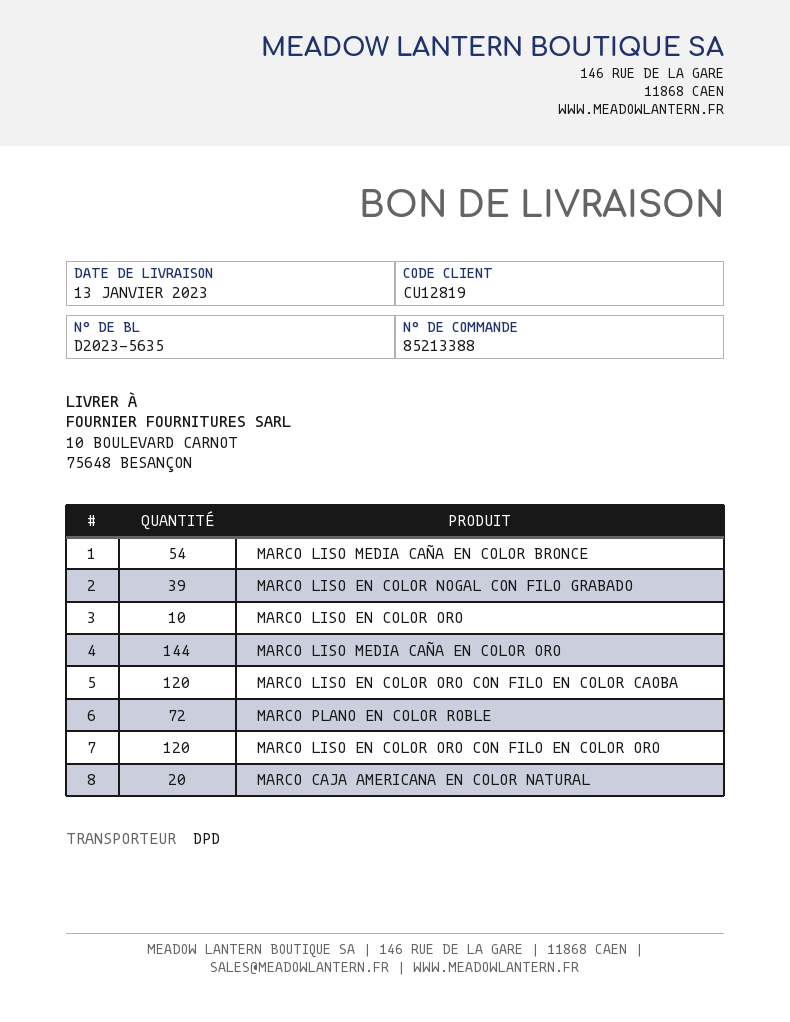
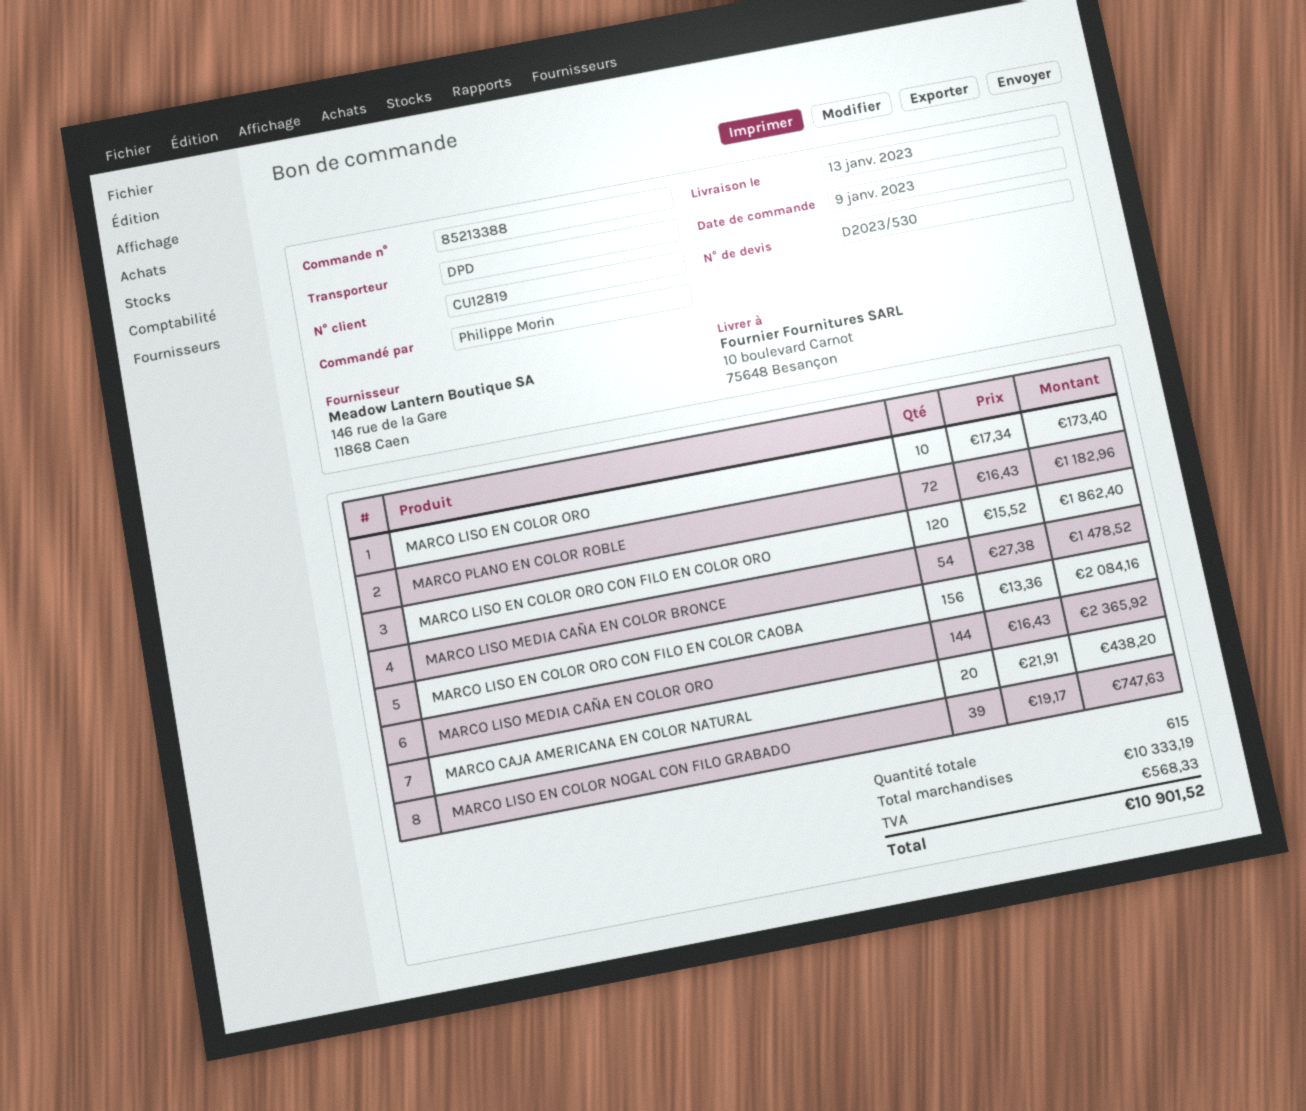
MARCO LISO EN COLOR ORO CON FILO EN COLOR CAOBA: 120 -> 156

